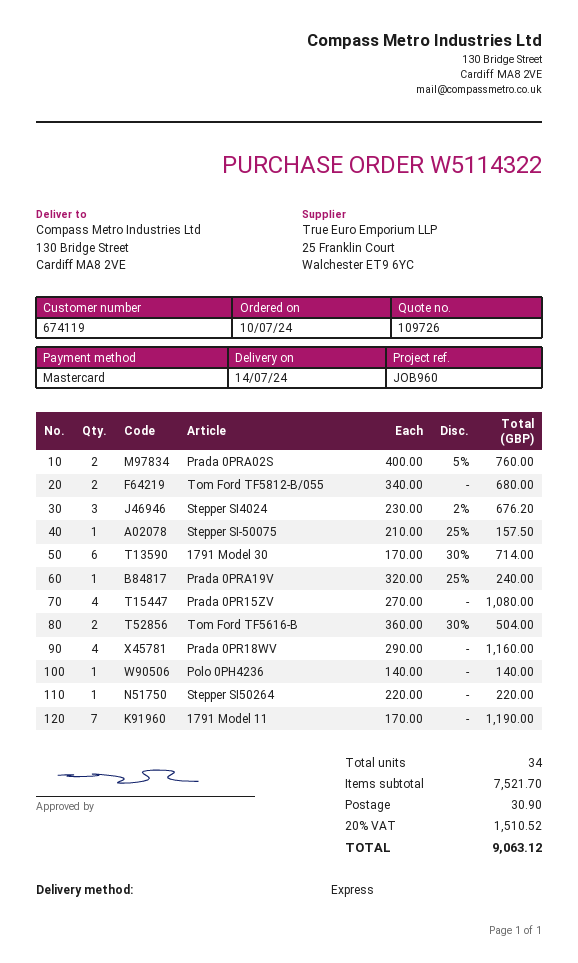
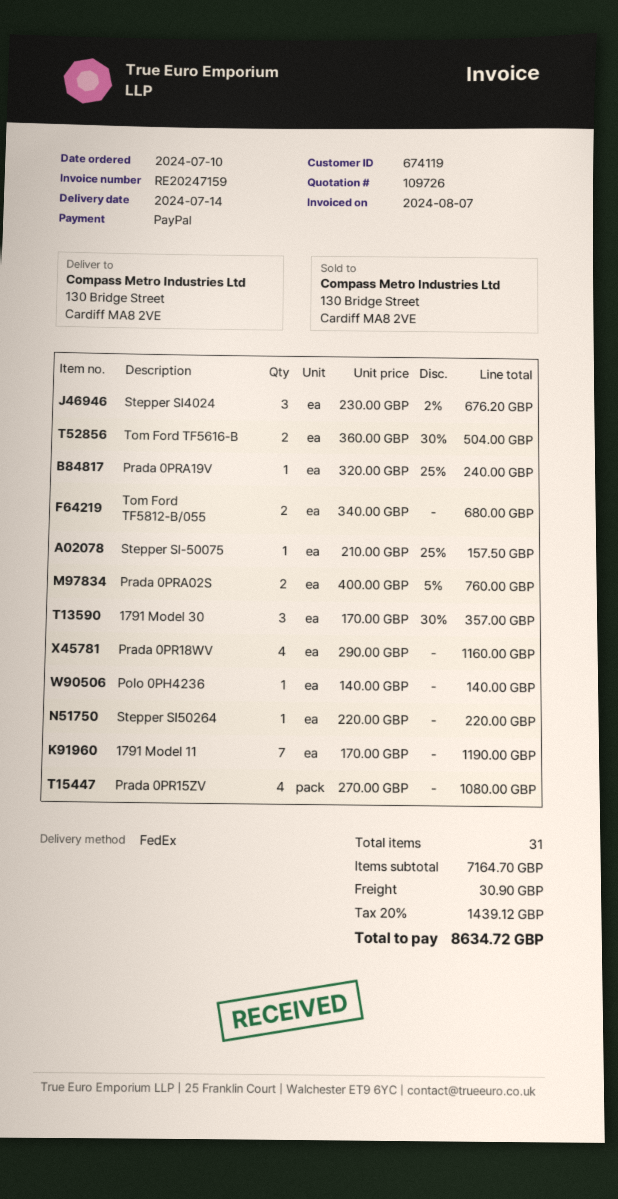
payment method: Mastercard -> PayPal
shipping method: express -> FedEx
1791 Model 30: 6 x 170.00 - 30% = 714.00 -> 3 x 170.00 - 30% = 357.00
total quantity: 34 -> 31
subtotal: 7521.70 -> 7164.70
tax: 20% = 1510.52 -> 20% = 1439.12
total: 9063.12 -> 8634.72

